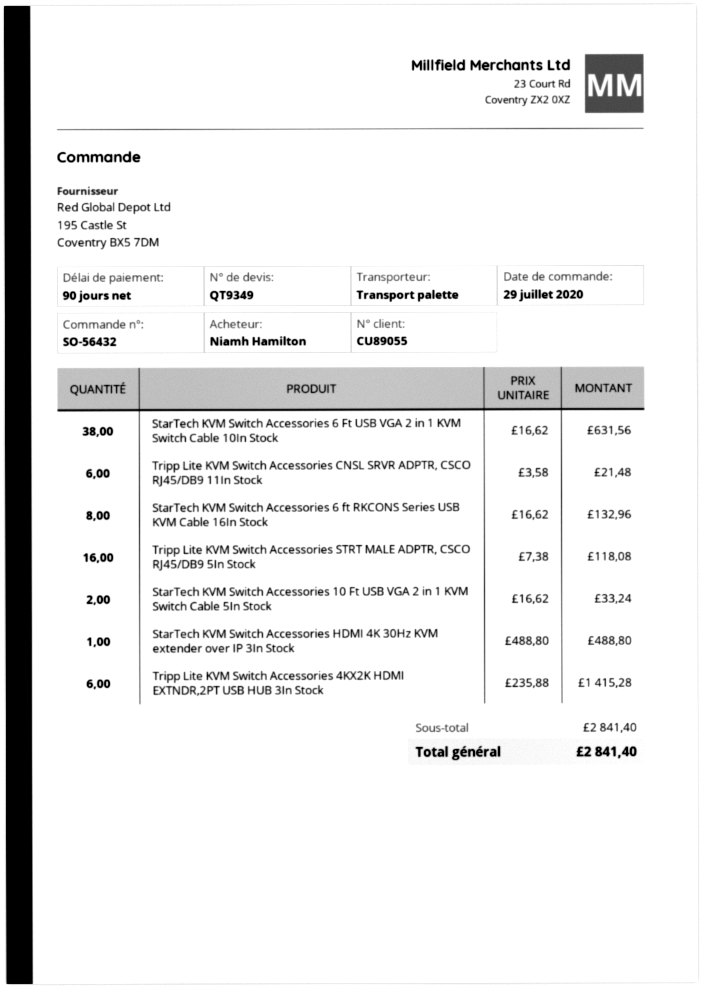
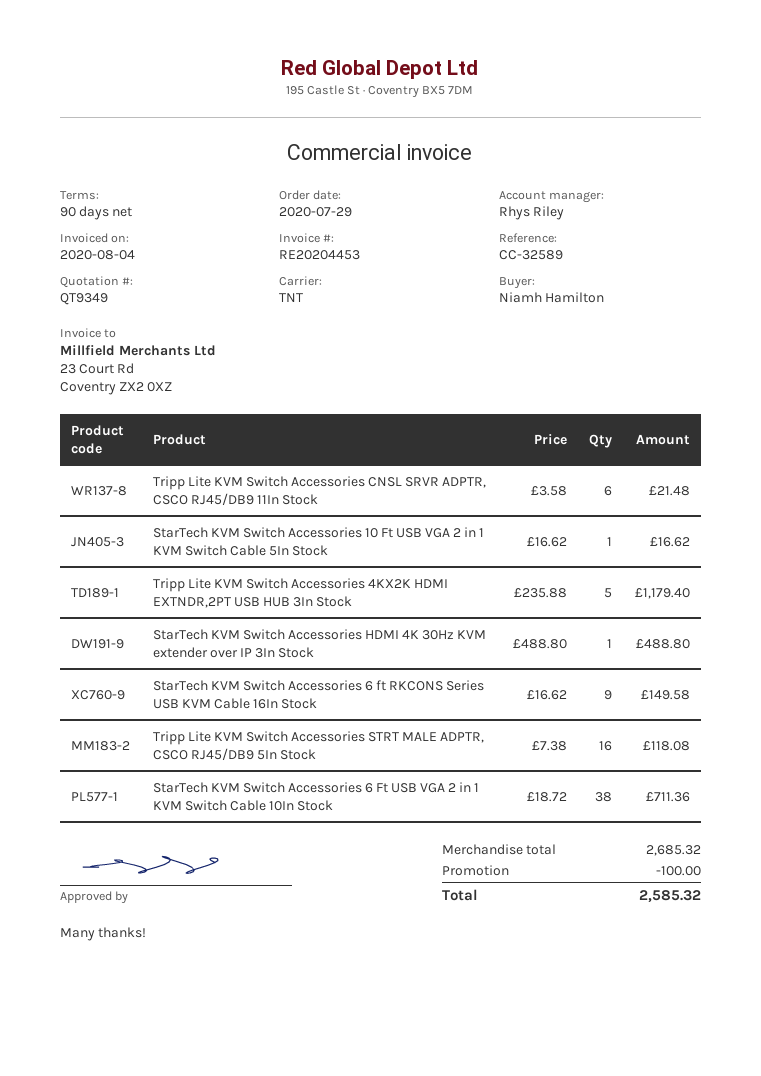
shipping method: pallet freight -> TNT
StarTech KVM Switch Accessories 6 Ft USB VGA 2 in 1 KVM Switch Cable 10In Stock: 38 x 16.62 = 631.56 -> 38 x 18.72 = 711.36
StarTech KVM Switch Accessories 6 ft RKCONS Series USB KVM Cable 16In Stock: 8 x 16.62 = 132.96 -> 9 x 16.62 = 149.58
StarTech KVM Switch Accessories 10 Ft USB VGA 2 in 1 KVM Switch Cable 5In Stock: 2 x 16.62 = 33.24 -> 1 x 16.62 = 16.62
Tripp Lite KVM Switch Accessories 4KX2K HDMI EXTNDR,2PT USB HUB 3In Stock: 6 x 235.88 = 1415.28 -> 5 x 235.88 = 1179.40
subtotal: 2841.40 -> 2685.32
discount: none -> 100.00
total: 2841.40 -> 2585.32

